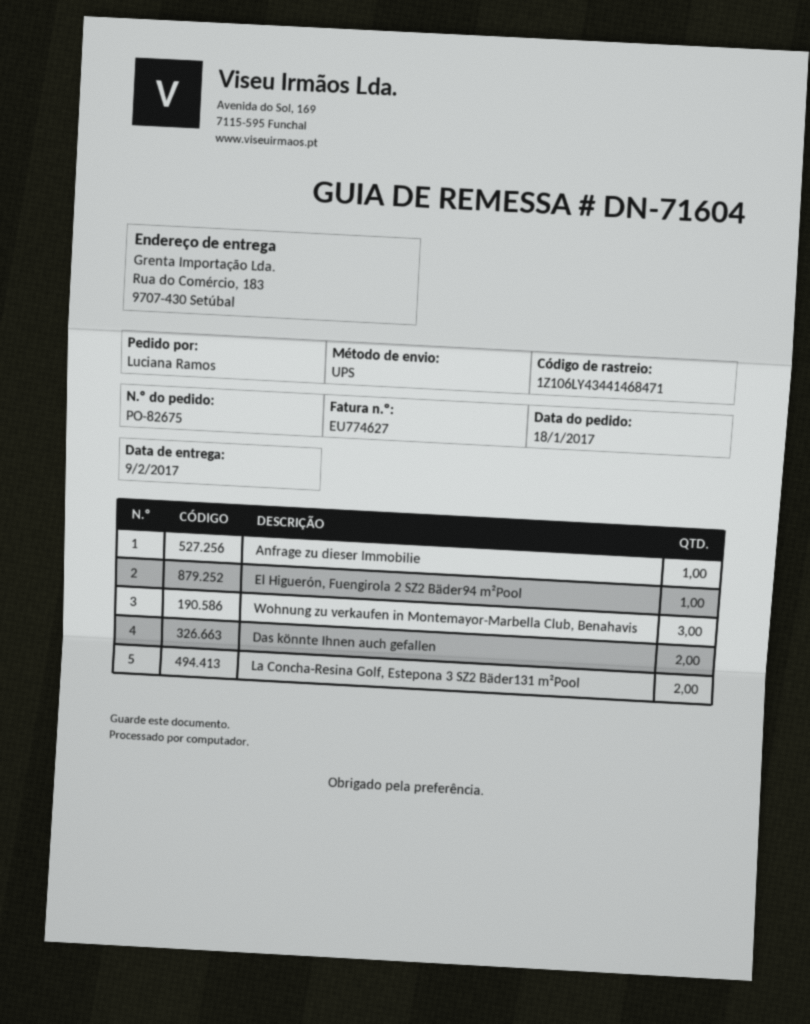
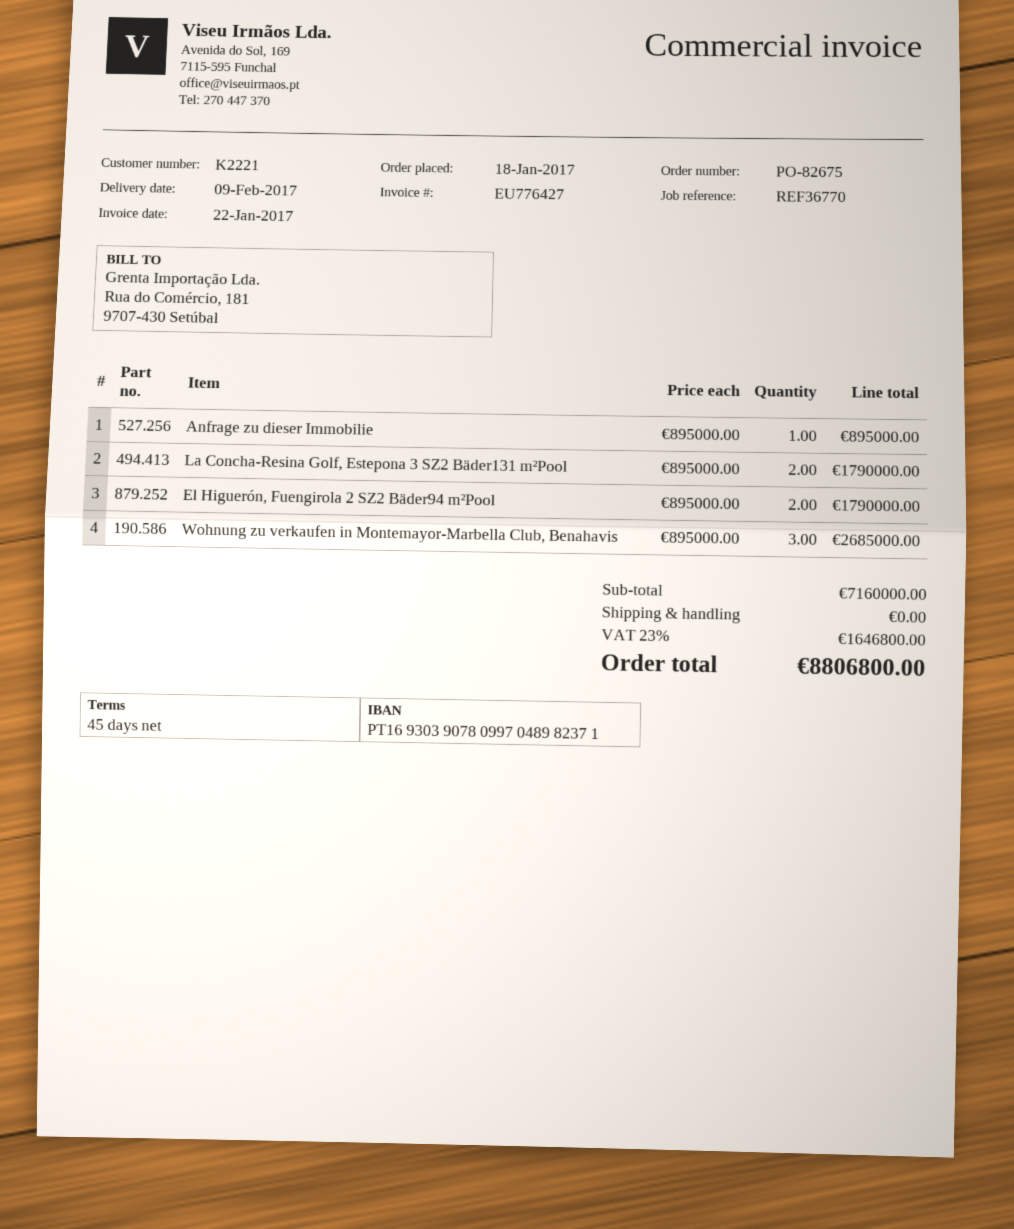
invoice number: EU774627 -> EU776427
El Higuerón, Fuengirola 2 SZ2 Bäder94 m²Pool: 1 -> 2
Das könnte Ihnen auch gefallen: 2 -> none

